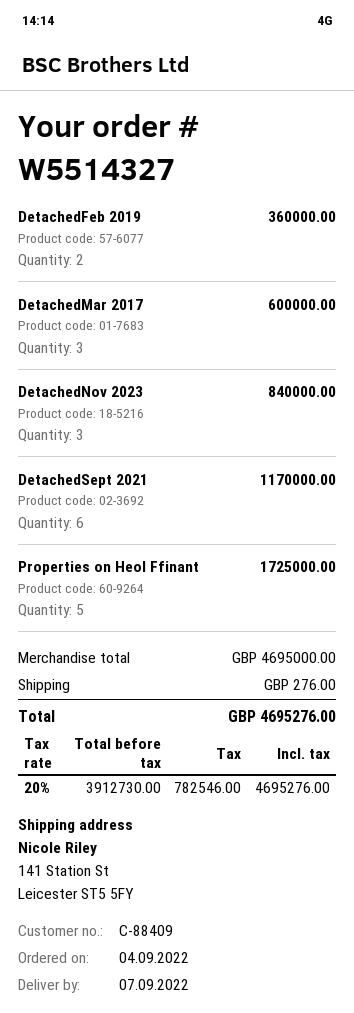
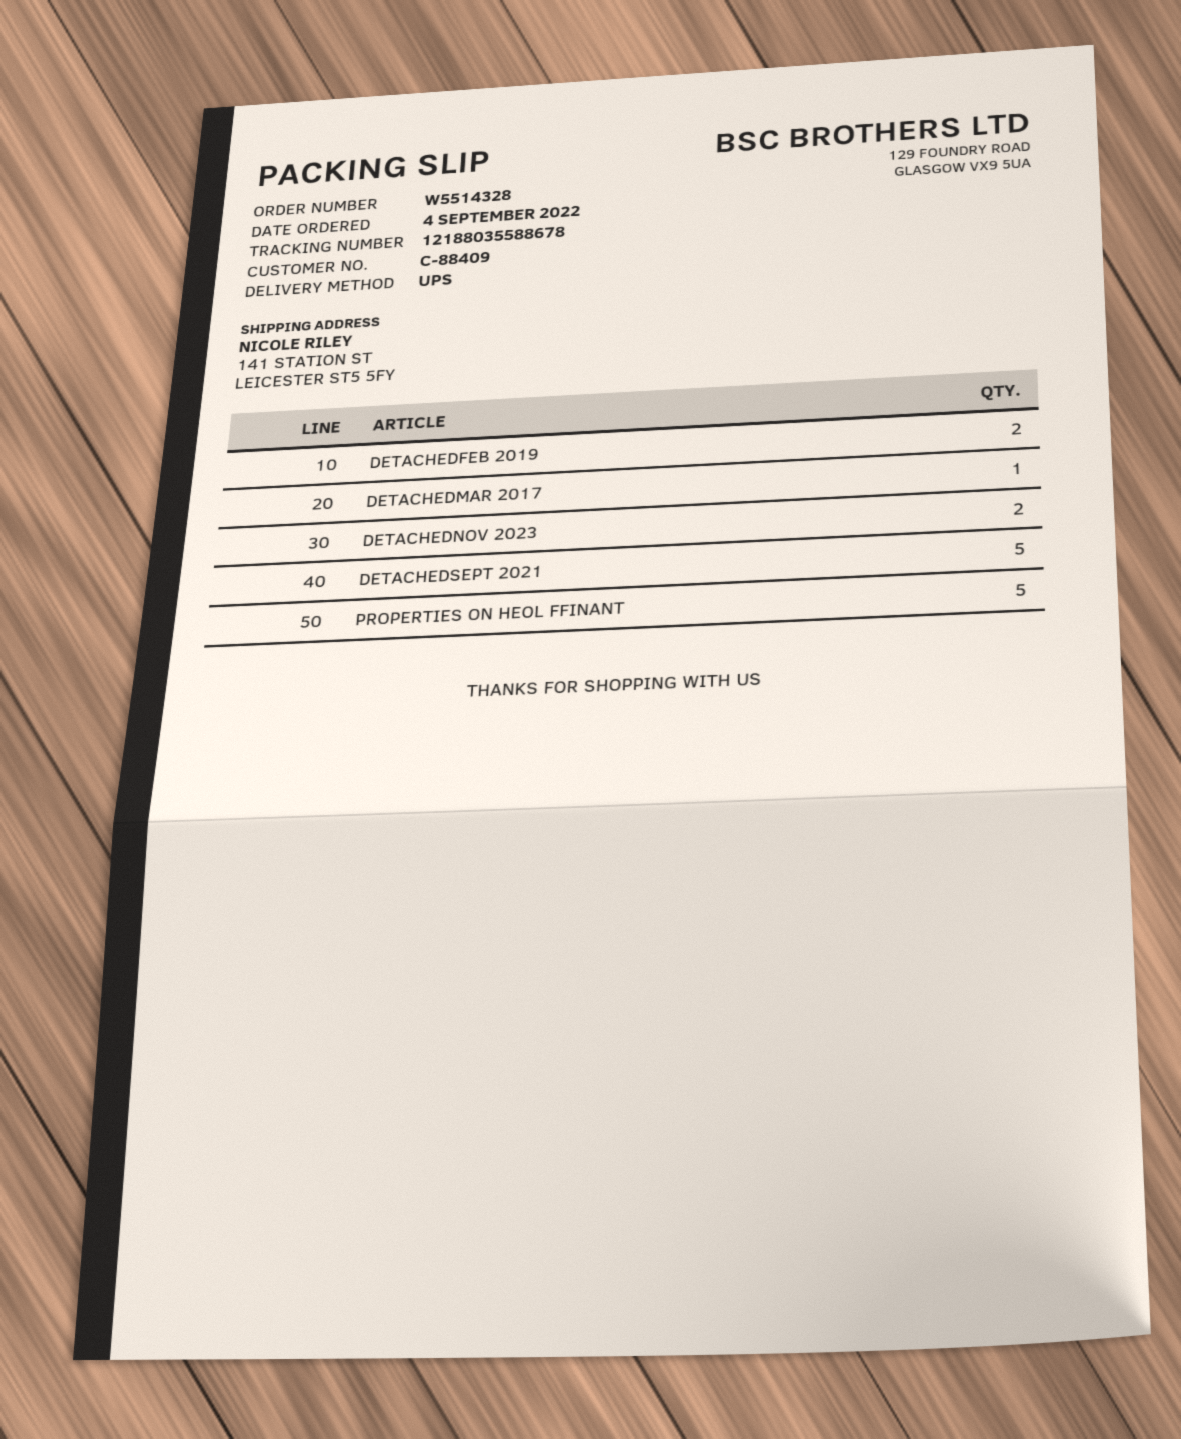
order number: W5514327 -> W5514328
DetachedMar 2017: 3 -> 1
DetachedNov 2023: 3 -> 2
DetachedSept 2021: 6 -> 5

